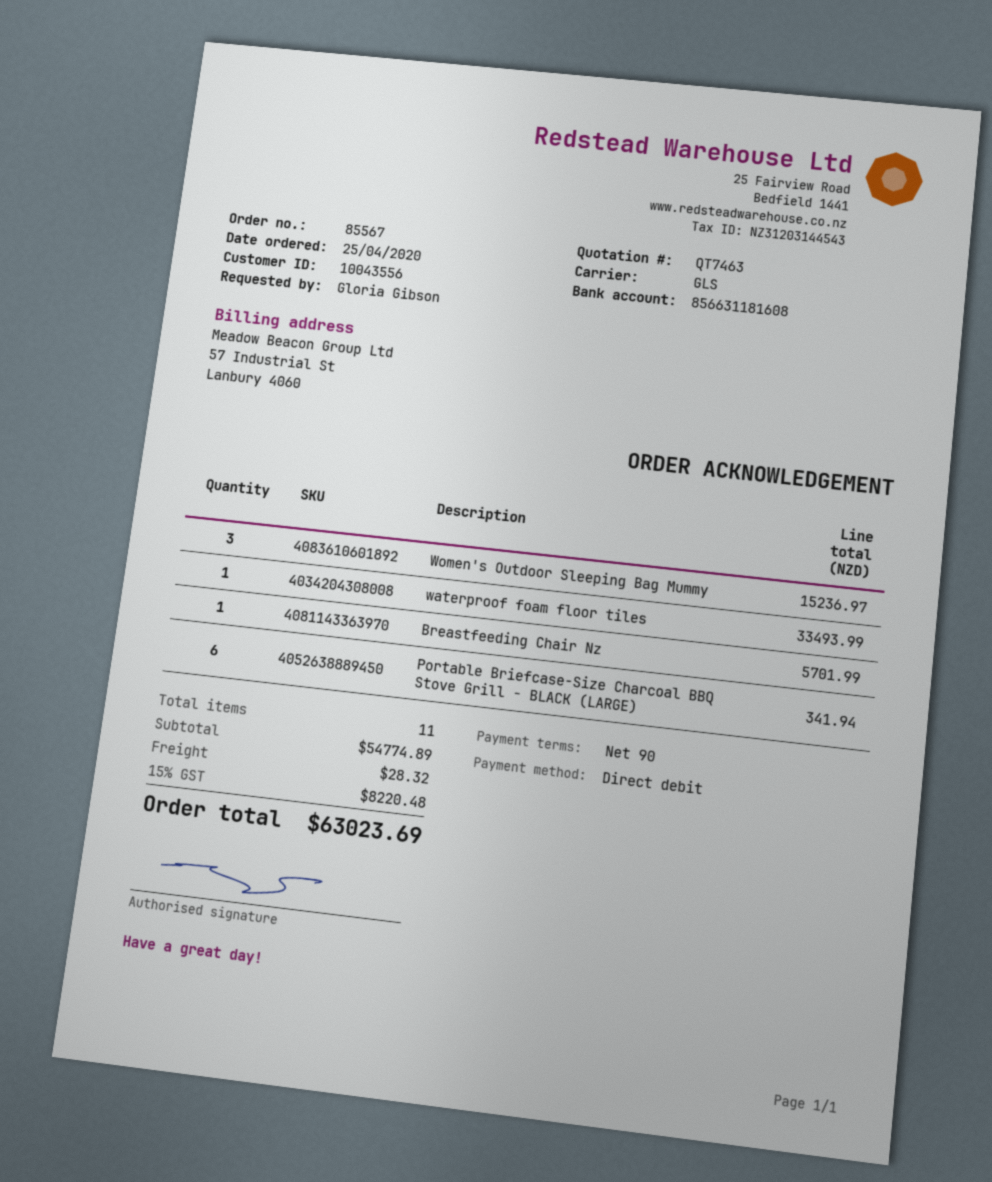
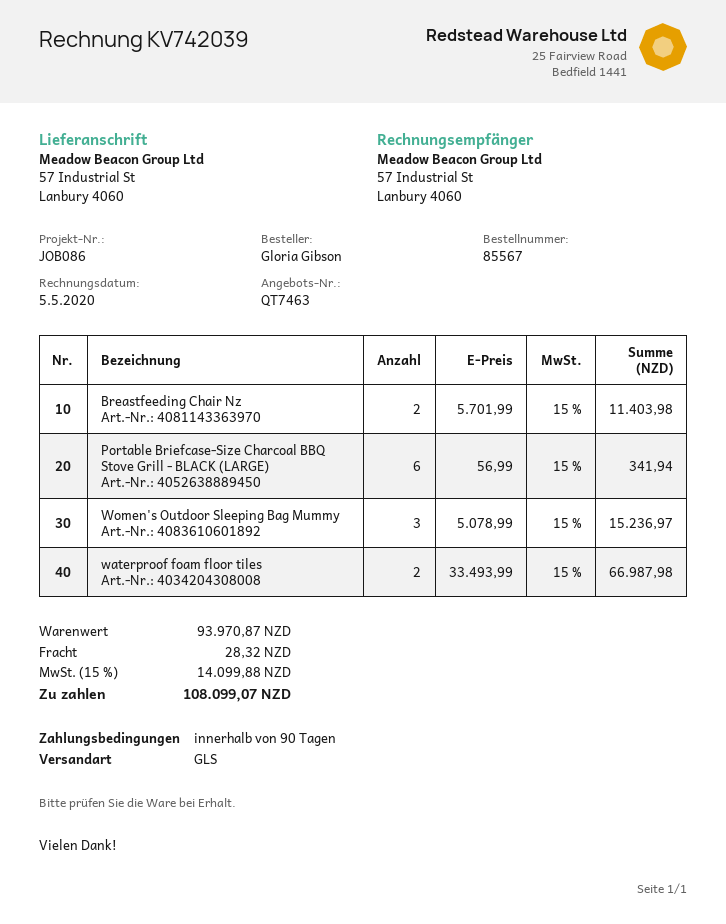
waterproof foam floor tiles: 1 for 33493.99 -> 2 for 66987.98
Breastfeeding Chair Nz: 1 for 5701.99 -> 2 for 11403.98
subtotal: 54774.89 -> 93970.87
tax: 15% = 8220.48 -> 15% = 14099.88
total: 63023.69 -> 108099.07

